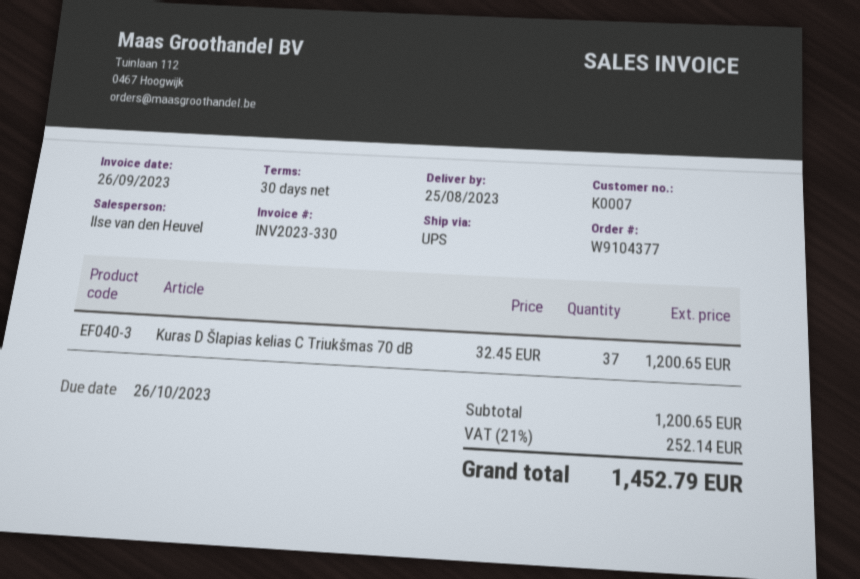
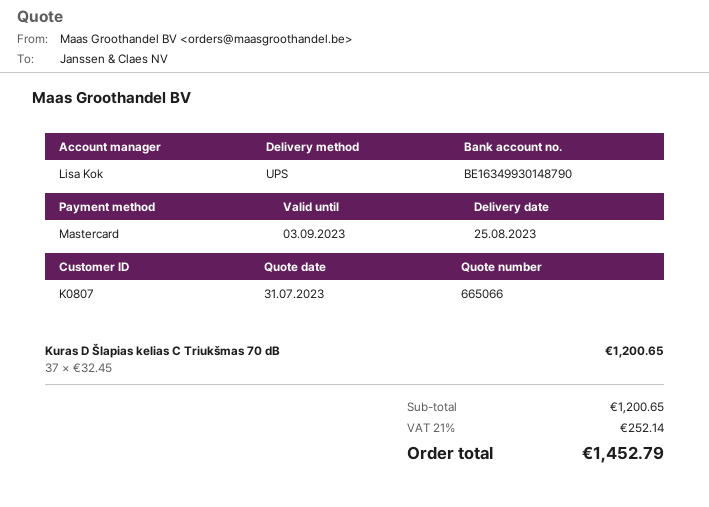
customer number: K0007 -> K0807
sales rep: Ilse van den Heuvel -> Lisa Kok

